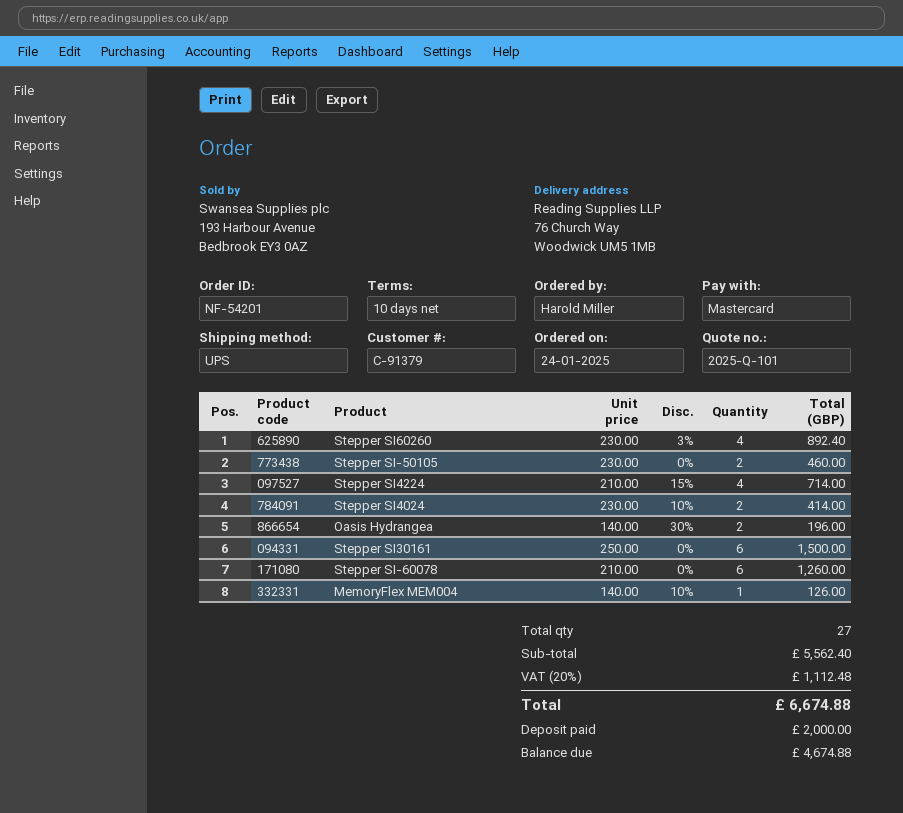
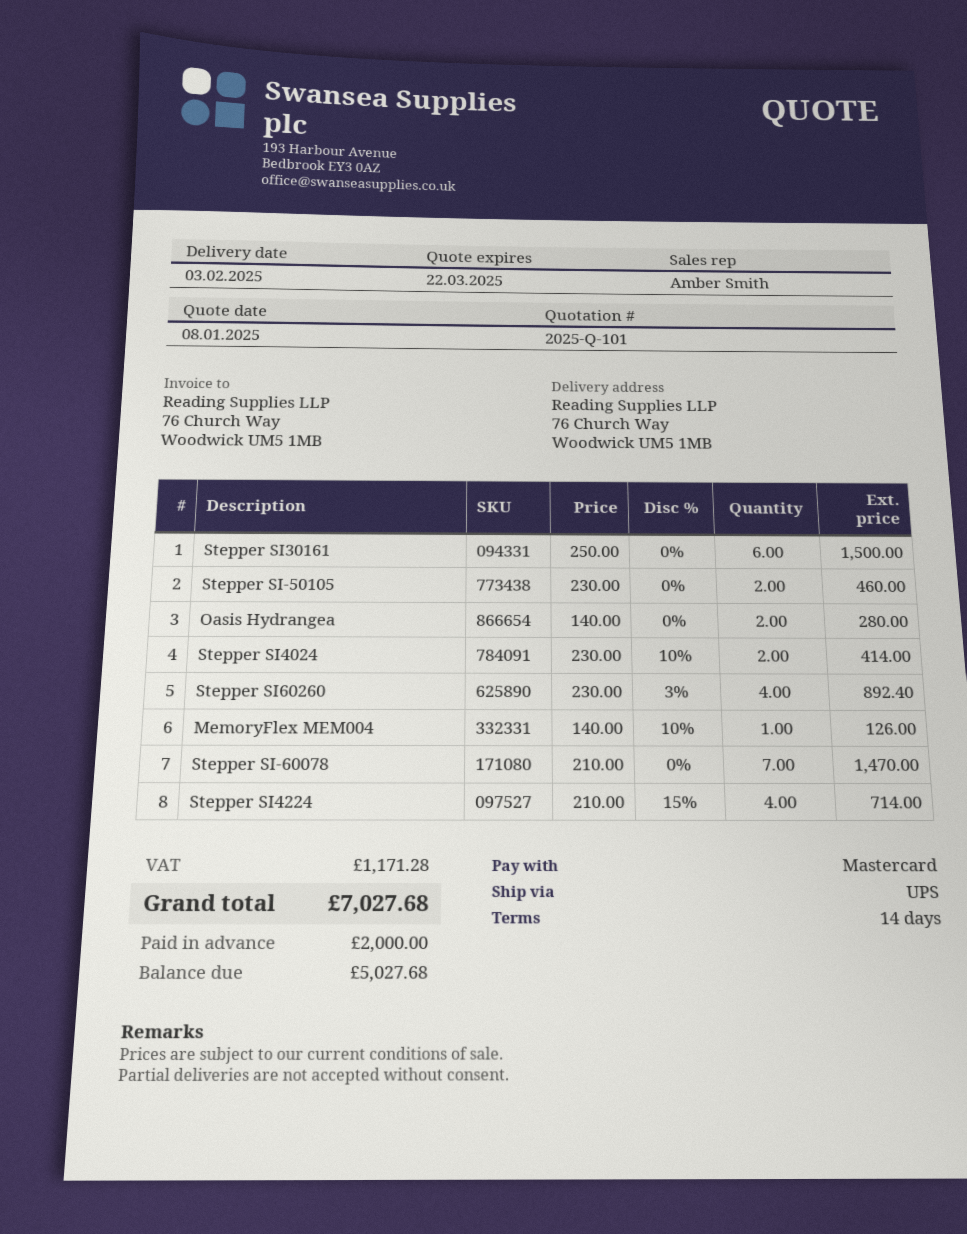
payment terms: 10 days -> 14 days
Oasis Hydrangea: 2 x 140.00 - 30% = 196.00 -> 2 x 140.00 = 280.00
Stepper SI-60078: 6 x 210.00 = 1260.00 -> 7 x 210.00 = 1470.00
tax: 1112.48 -> 1171.28
total: 6674.88 -> 7027.68
balance: 4674.88 -> 5027.68

